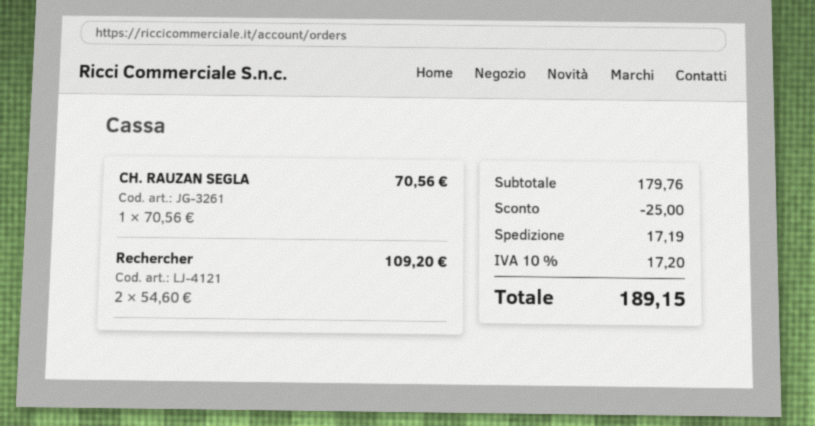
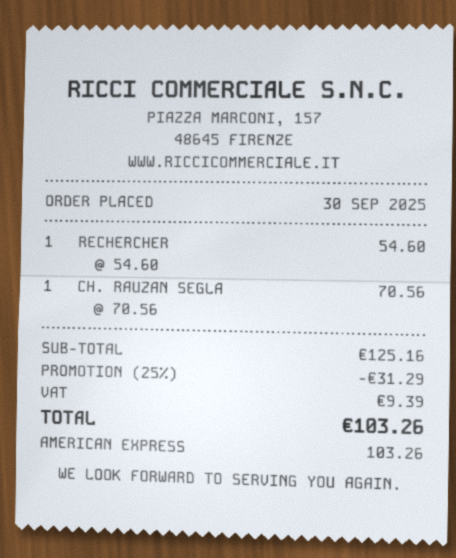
Rechercher: 2 x 54.60 = 109.20 -> 1 x 54.60 = 54.60
subtotal: 179.76 -> 125.16
discount: 25.00 -> 31.29
shipping: 17.19 -> none
tax: 17.20 -> 9.39
total: 189.15 -> 103.26

